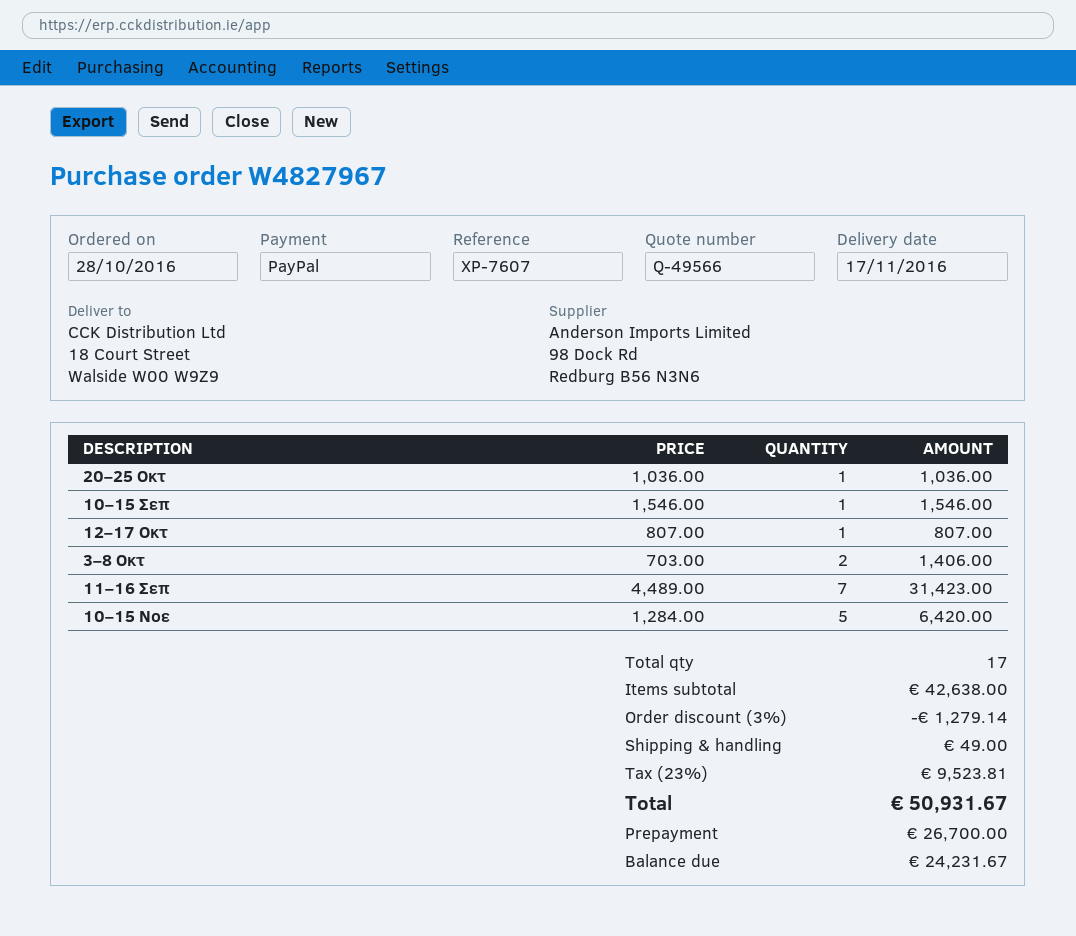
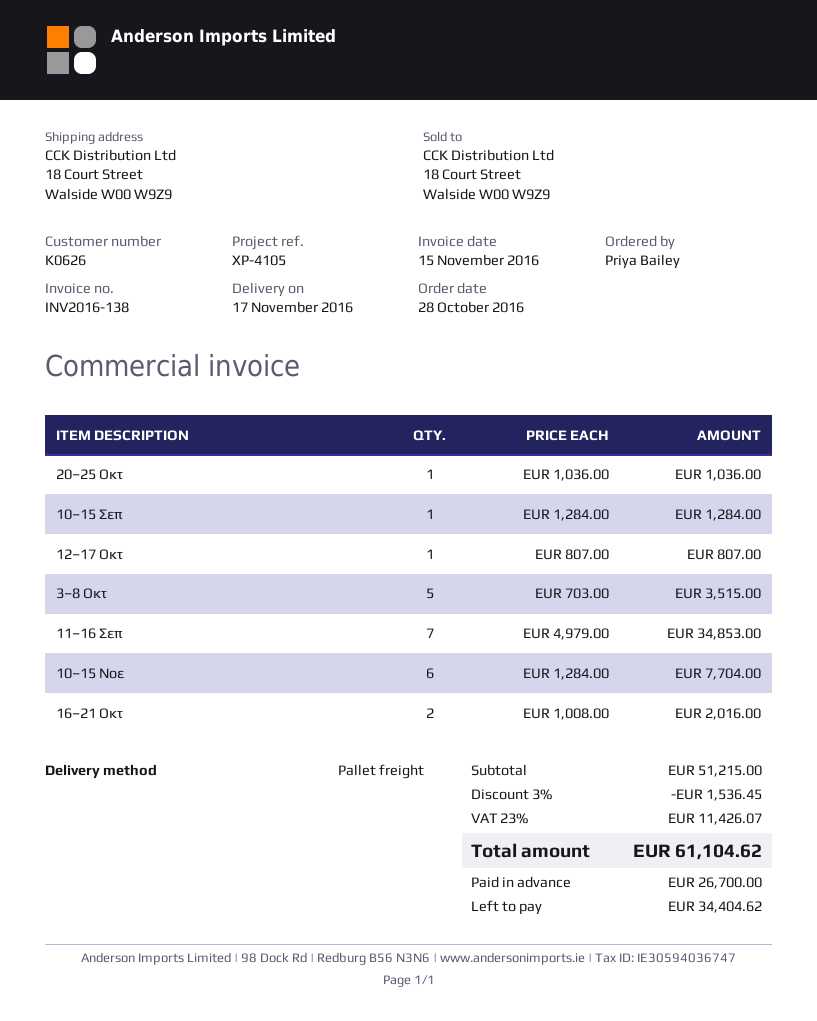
reference: XP-7607 -> XP-4105
10–15 Σεπ: 1 x 1546.00 = 1546.00 -> 1 x 1284.00 = 1284.00
3–8 Οκτ: 2 x 703.00 = 1406.00 -> 5 x 703.00 = 3515.00
11–16 Σεπ: 7 x 4489.00 = 31423.00 -> 7 x 4979.00 = 34853.00
10–15 Νοε: 5 x 1284.00 = 6420.00 -> 6 x 1284.00 = 7704.00
16–21 Οκτ: none -> 2 x 1008.00 = 2016.00
subtotal: 42638.00 -> 51215.00
discount: 3% = 1279.14 -> 3% = 1536.45
shipping: 49.00 -> none
tax: 23% = 9523.81 -> 23% = 11426.07
total: 50931.67 -> 61104.62
balance: 24231.67 -> 34404.62

